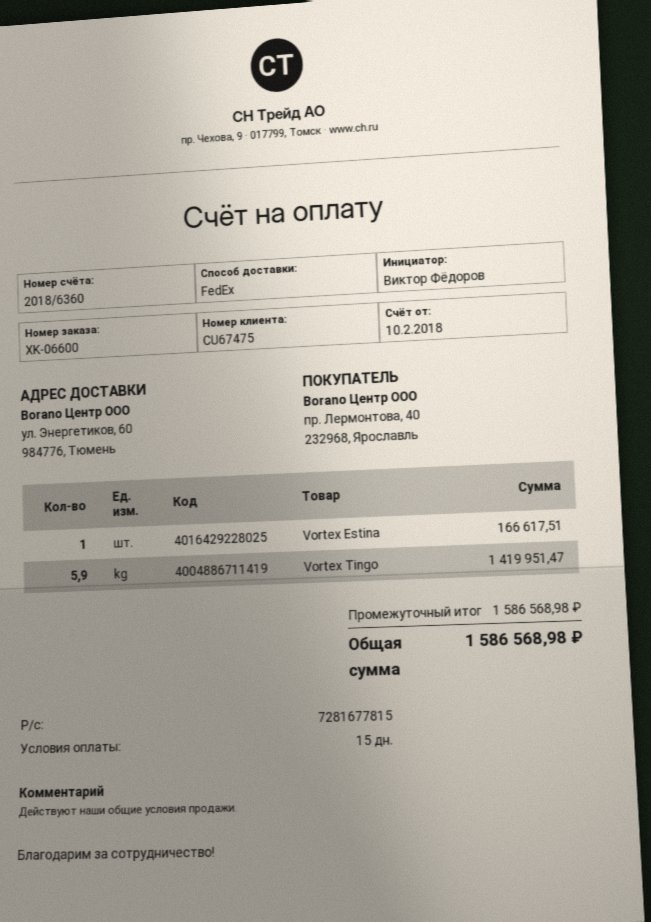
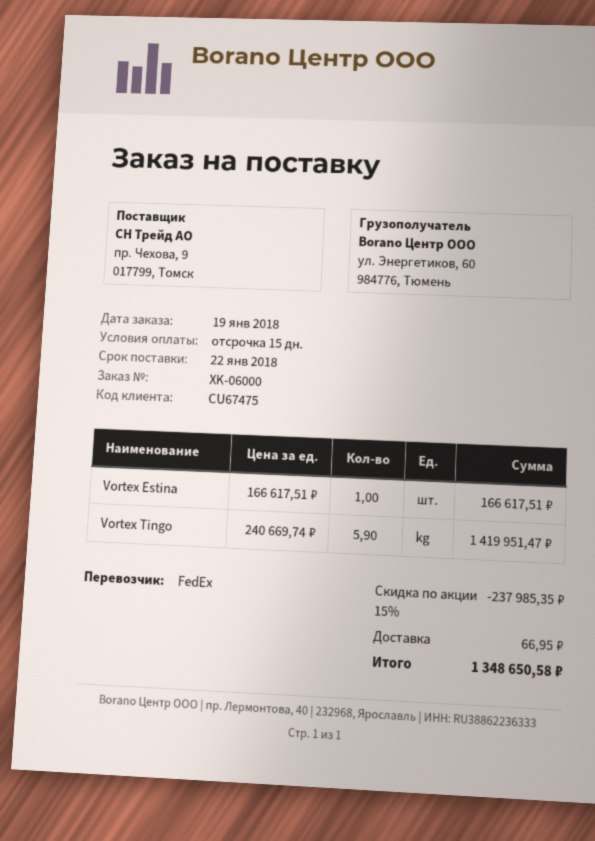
order number: XK-06600 -> XK-06000
discount: none -> 15% = 237985.35
shipping: none -> 66.95
total: 1586568.98 -> 1348650.58

